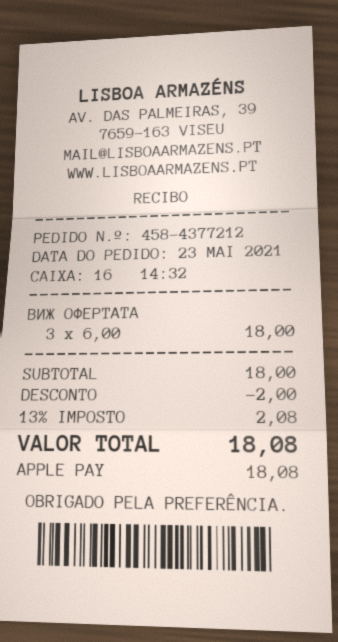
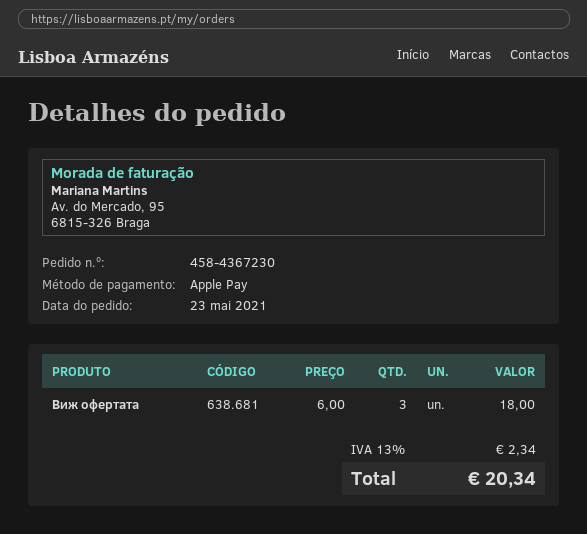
order number: 458-4377212 -> 458-4367230
discount: 2.00 -> none
tax: 13% = 2.08 -> 13% = 2.34
total: 18.08 -> 20.34

